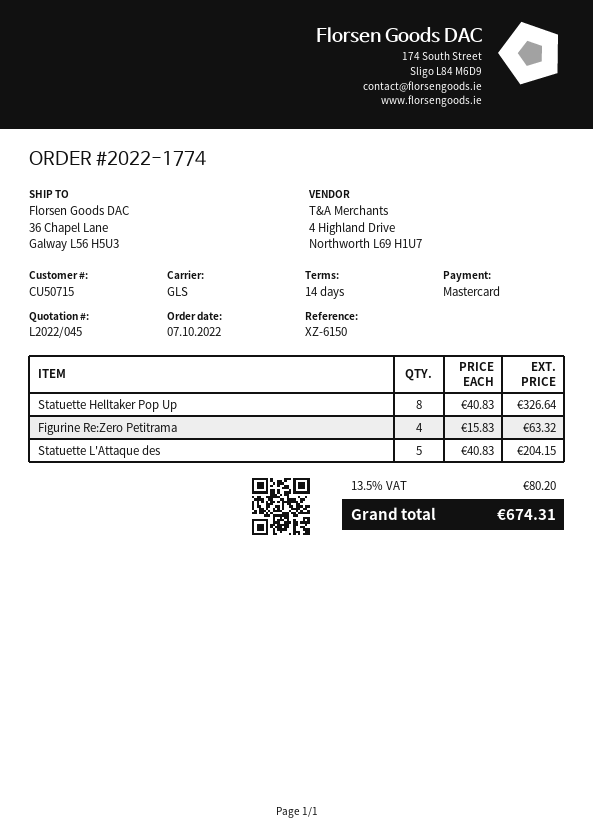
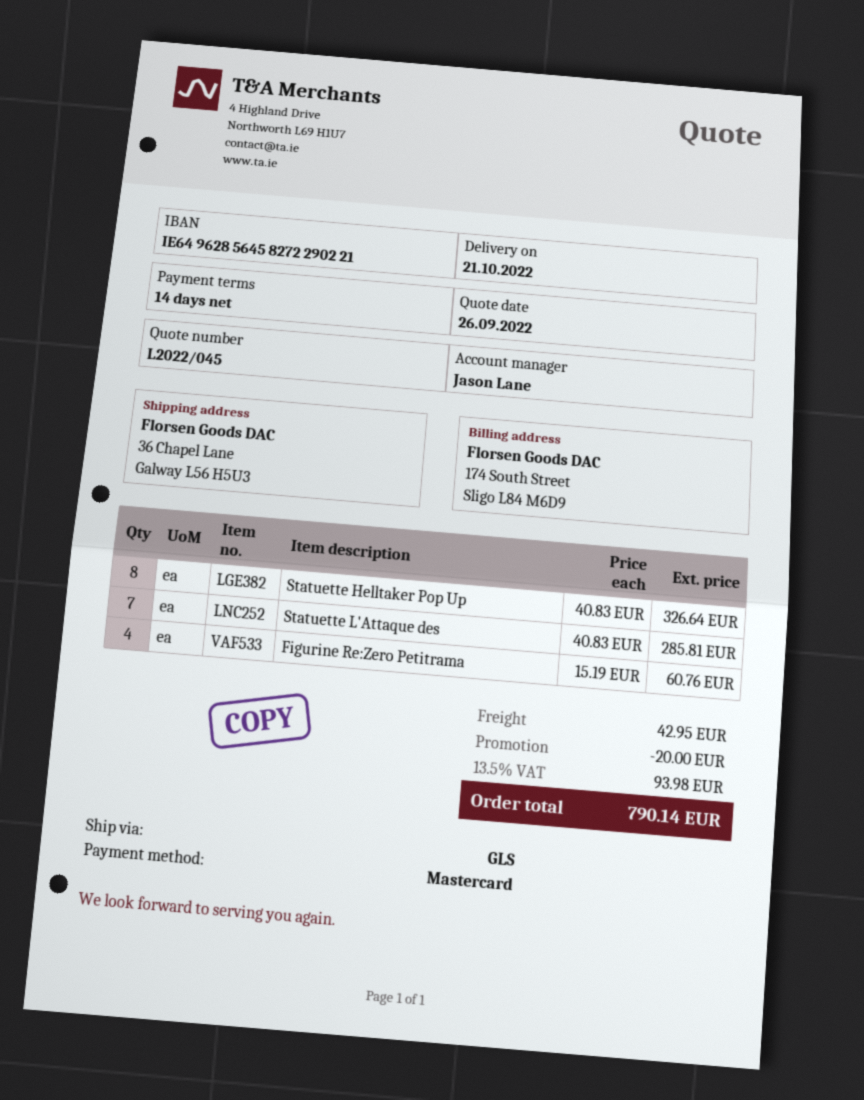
Figurine Re:Zero Petitrama: 4 x 15.83 = 63.32 -> 4 x 15.19 = 60.76
Statuette L'Attaque des: 5 x 40.83 = 204.15 -> 7 x 40.83 = 285.81
discount: none -> 20.00
shipping: none -> 42.95
tax: 13.5% = 80.20 -> 13.5% = 93.98
total: 674.31 -> 790.14

